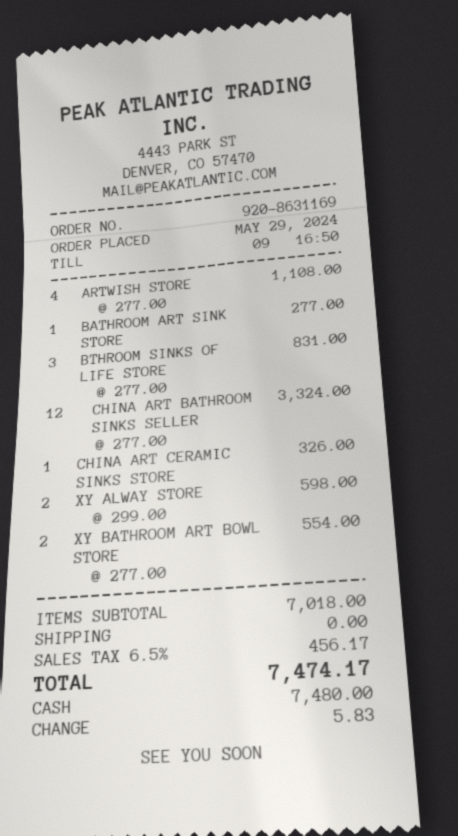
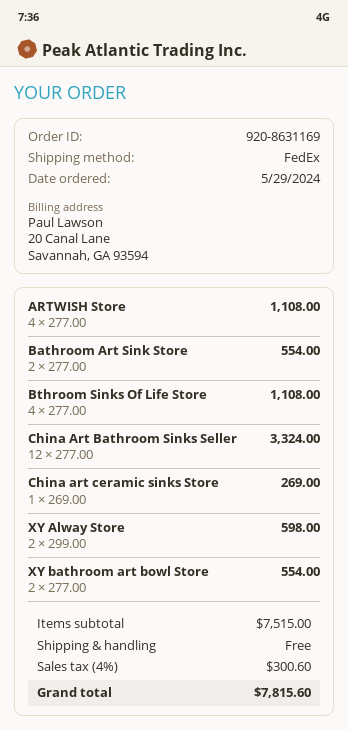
BATHROOM ART SINK STORE: 1 x 277.00 = 277.00 -> 2 x 277.00 = 554.00
BTHROOM SINKS OF LIFE STORE: 3 x 277.00 = 831.00 -> 4 x 277.00 = 1108.00
CHINA ART CERAMIC SINKS STORE: 1 x 326.00 = 326.00 -> 1 x 269.00 = 269.00
subtotal: 7018.00 -> 7515.00
tax: 6.5% = 456.17 -> 4% = 300.60
total: 7474.17 -> 7815.60

